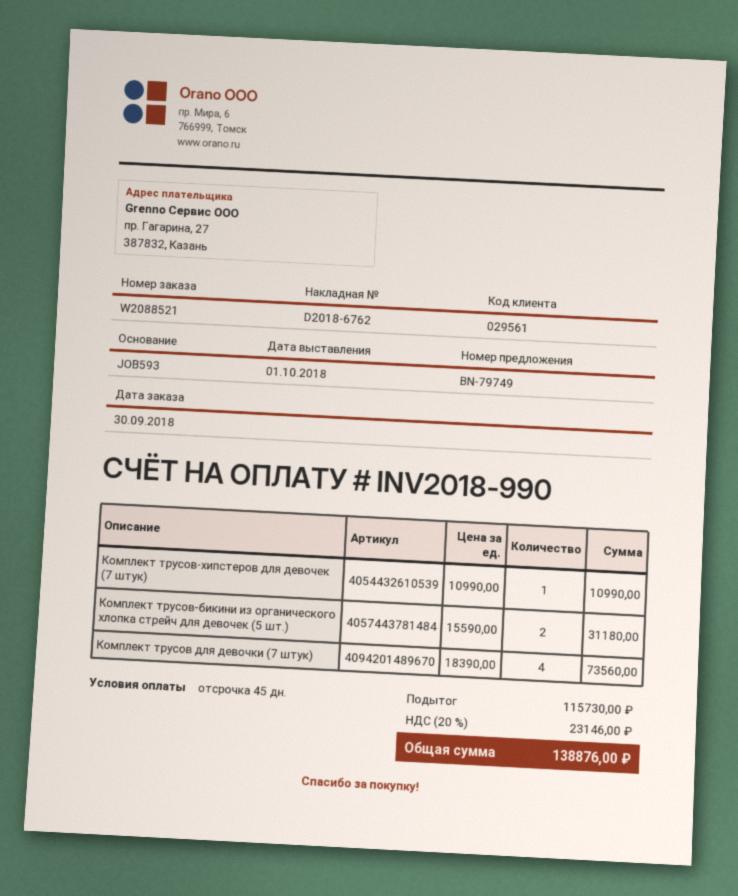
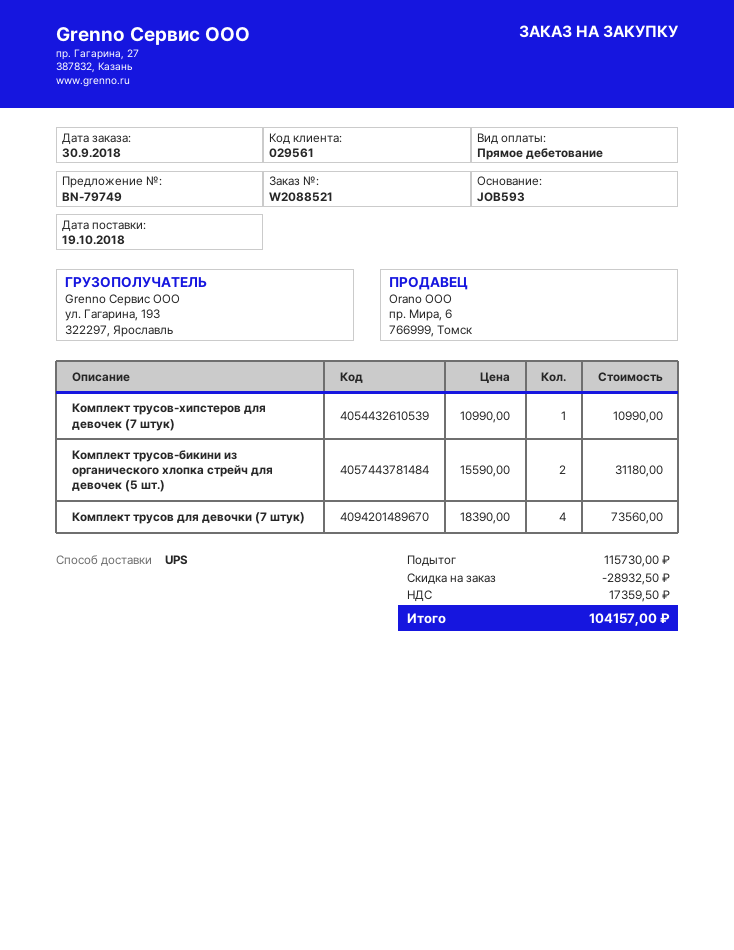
discount: none -> 28932.50
tax: 23146.00 -> 17359.50
total: 138876.00 -> 104157.00

